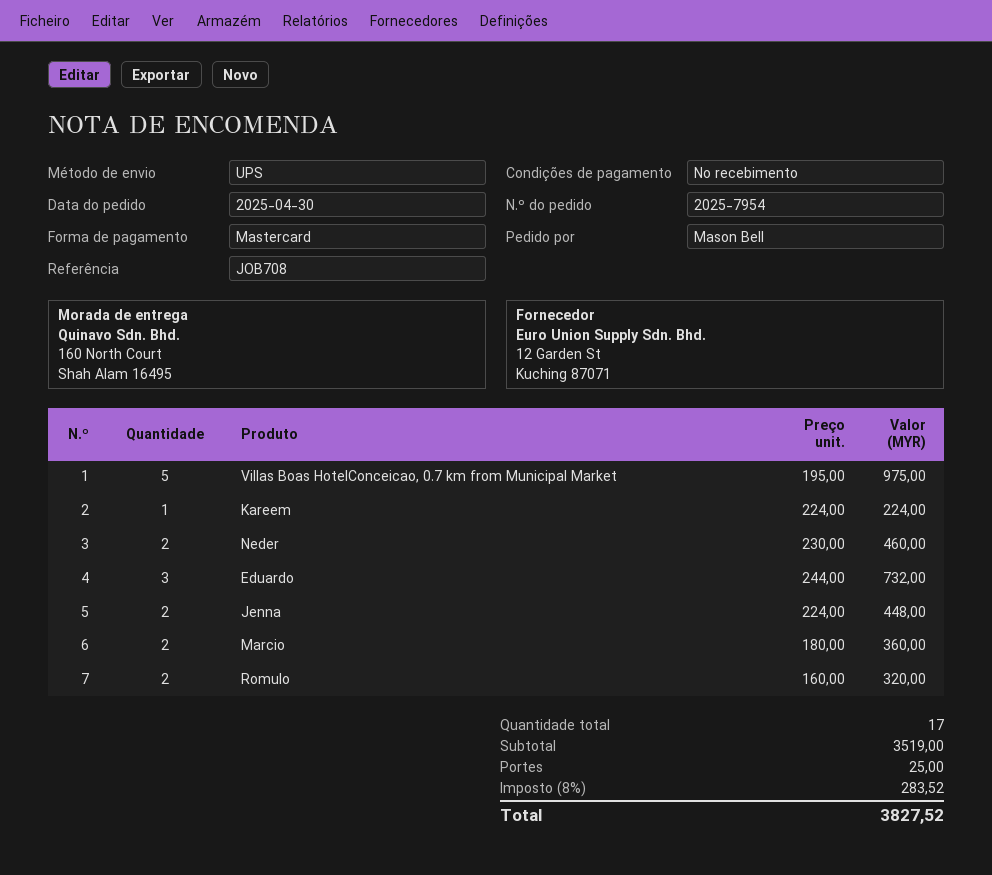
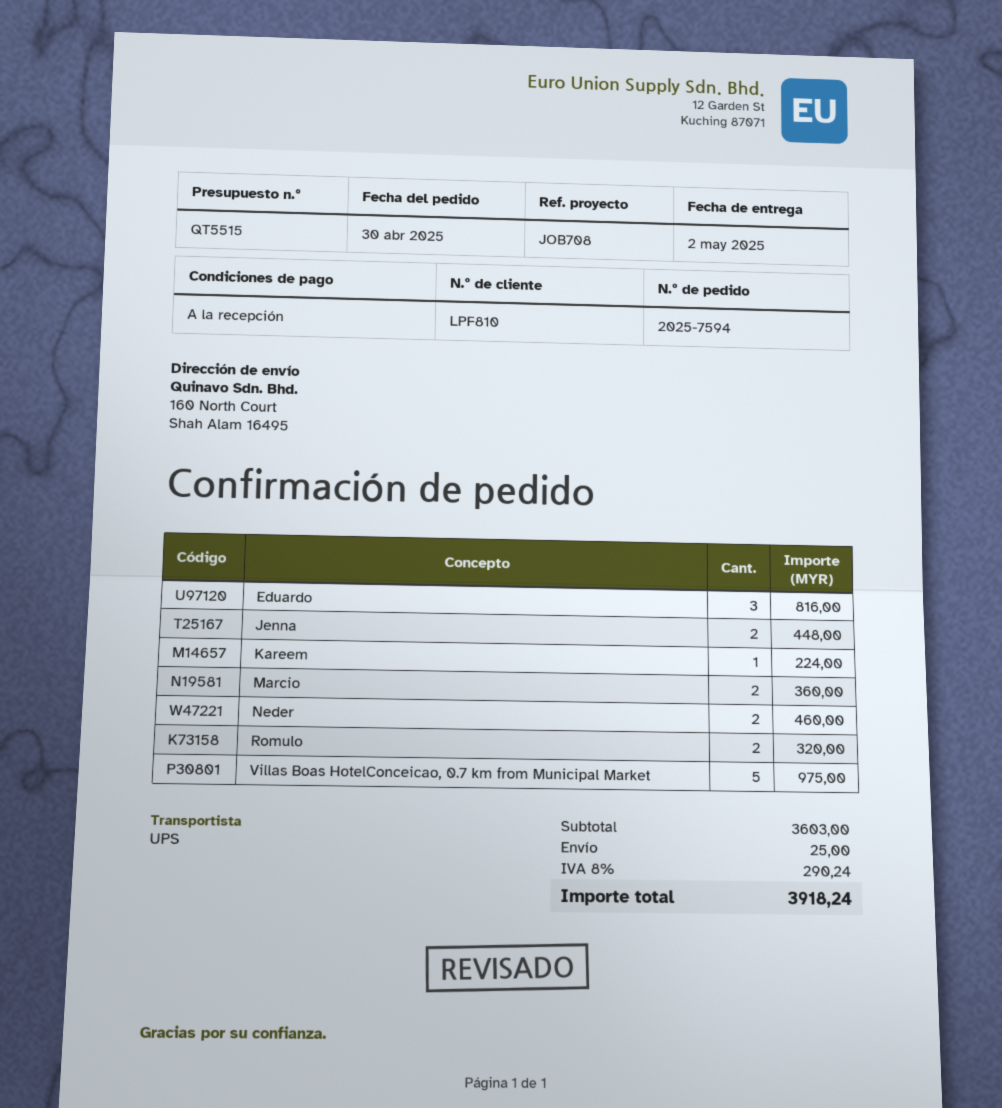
order number: 2025-7954 -> 2025-7594
Eduardo: 3 for 732.00 -> 3 for 816.00
subtotal: 3519.00 -> 3603.00
tax: 8% = 283.52 -> 8% = 290.24
total: 3827.52 -> 3918.24

